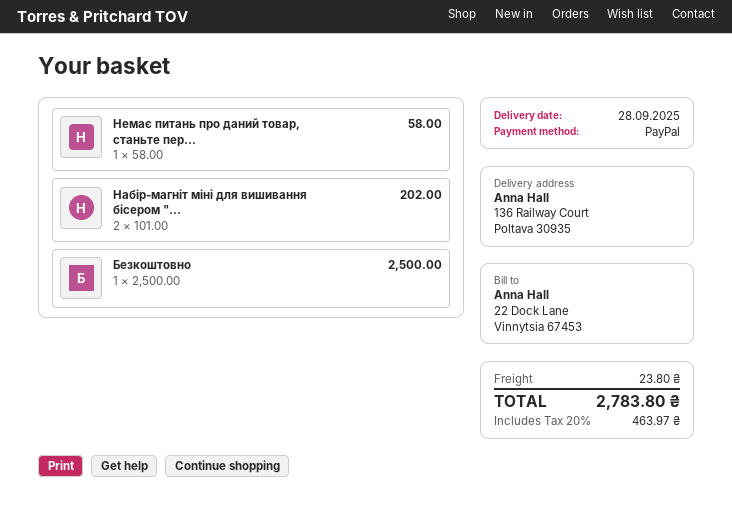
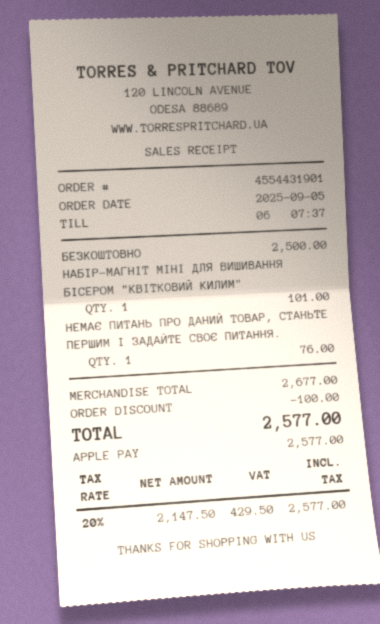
payment method: PayPal -> Apple Pay
Немає питань про даний товар, станьте пер...: 1 for 58.00 -> 1 for 76.00
Набір-магніт міні для вишивання бісером "...: 2 for 202.00 -> 1 for 101.00
discount: none -> 100.00
shipping: 23.80 -> none
tax: 20% = 463.97 -> 20% = 429.50
total: 2783.80 -> 2577.00

